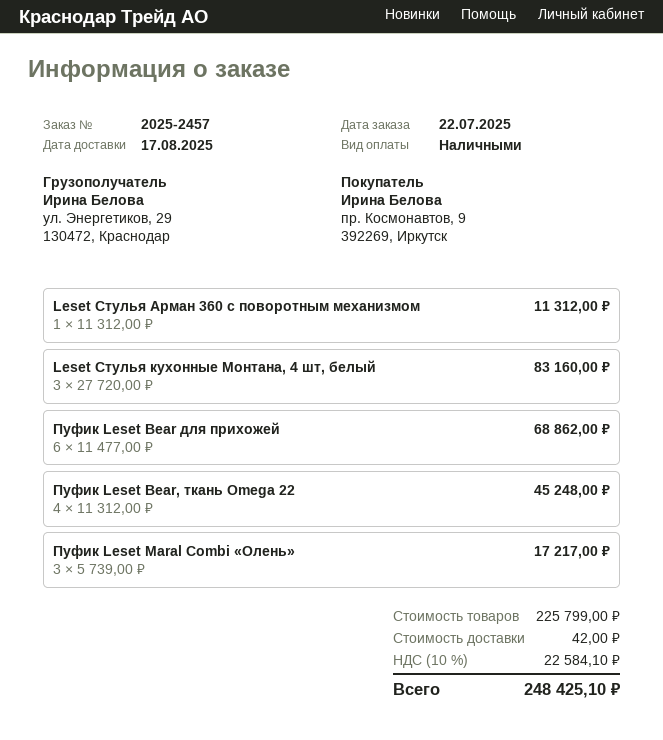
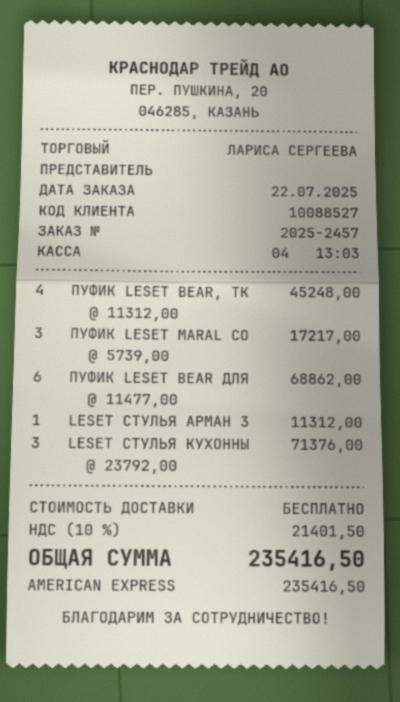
payment method: cash -> American Express
Leset Стулья кухонные Монтана, 4 шт, белый: 3 x 27720.00 = 83160.00 -> 3 x 23792.00 = 71376.00
shipping: 42.00 -> 0.00
tax: 10% = 22584.10 -> 10% = 21401.50
total: 248425.10 -> 235416.50

